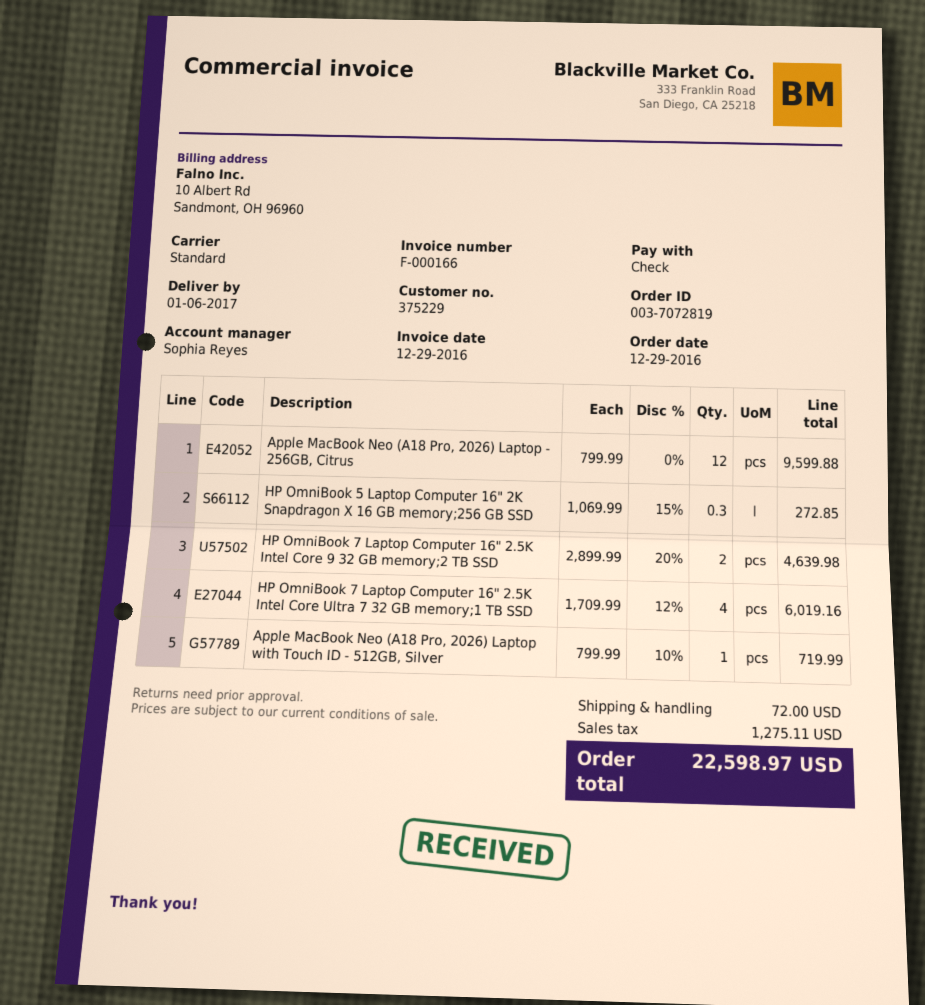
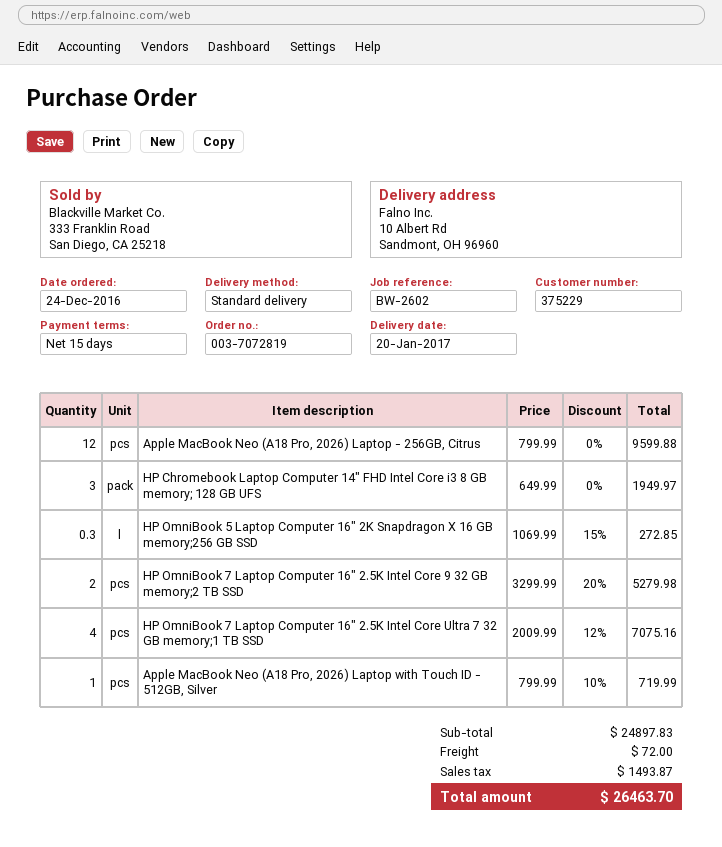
order date: 2016-12-29 -> 2016-12-24
delivery date: 2017-01-06 -> 2017-01-20
HP OmniBook 7 Laptop Computer 16" 2.5K Intel Core 9 32 GB memory;2 TB SSD: 2 x 2899.99 - 20% = 4639.98 -> 2 x 3299.99 - 20% = 5279.98
HP OmniBook 7 Laptop Computer 16" 2.5K Intel Core Ultra 7 32 GB memory;1 TB SSD: 4 x 1709.99 - 12% = 6019.16 -> 4 x 2009.99 - 12% = 7075.16
HP Chromebook Laptop Computer 14" FHD Intel Core i3 8 GB memory; 128 GB UFS: none -> 3 x 649.99 = 1949.97
tax: 1275.11 -> 1493.87
total: 22598.97 -> 26463.70

